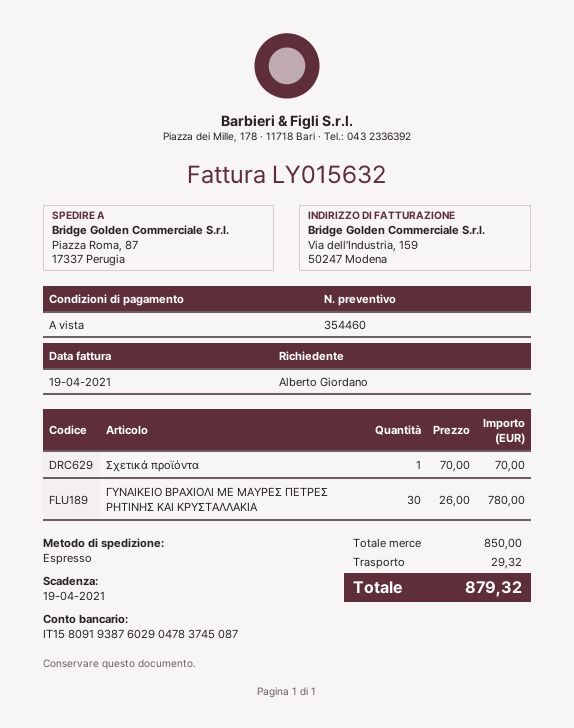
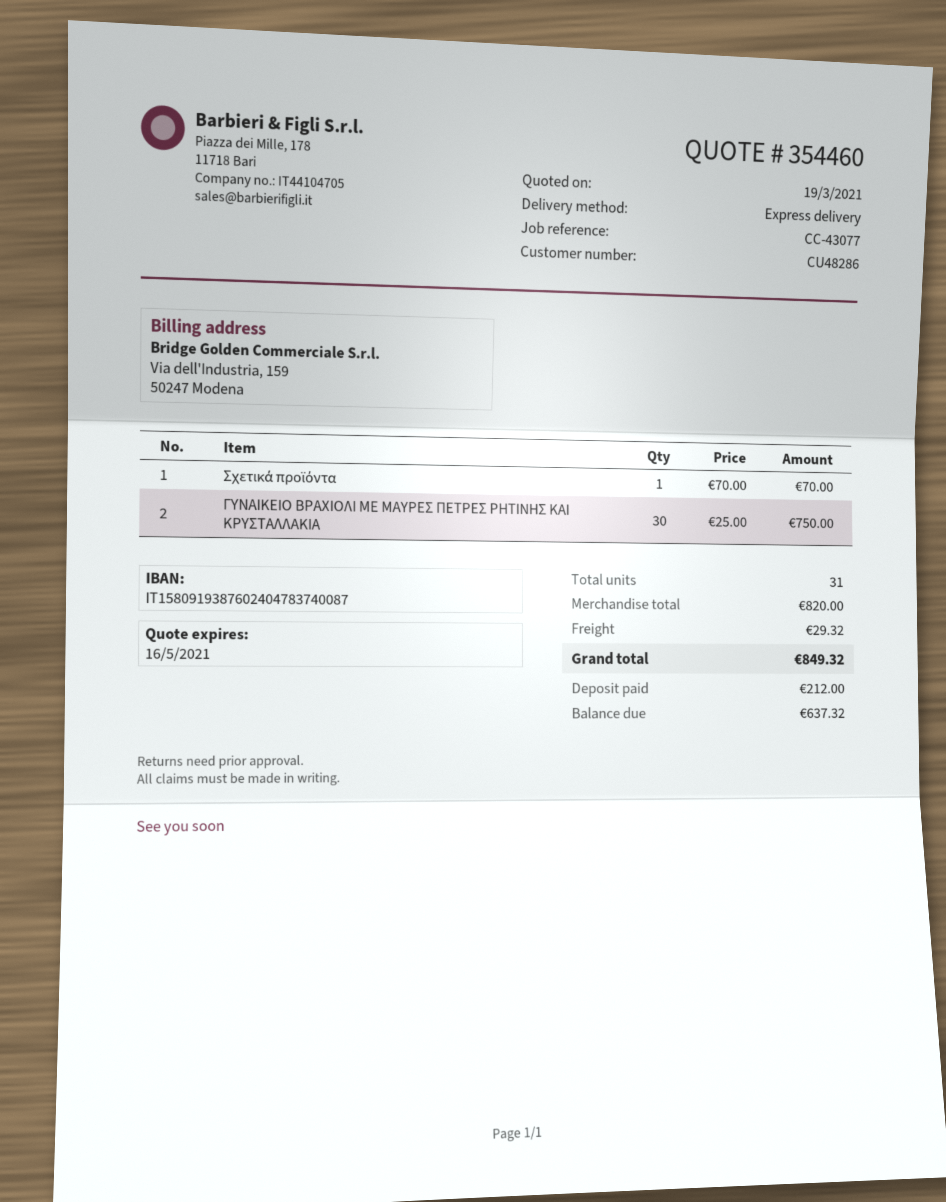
bank account: IT1580919387602904783745087 -> IT1580919387602404783740087
ΓΥΝΑΙΚΕΙΟ ΒΡΑΧΙΟΛΙ ΜΕ ΜΑΥΡΕΣ ΠΕΤΡΕΣ ΡΗΤΙΝΗΣ ΚΑΙ ΚΡΥΣΤΑΛΛΑΚΙΑ: 30 x 26.00 = 780.00 -> 30 x 25.00 = 750.00
subtotal: 850.00 -> 820.00
total: 879.32 -> 849.32

